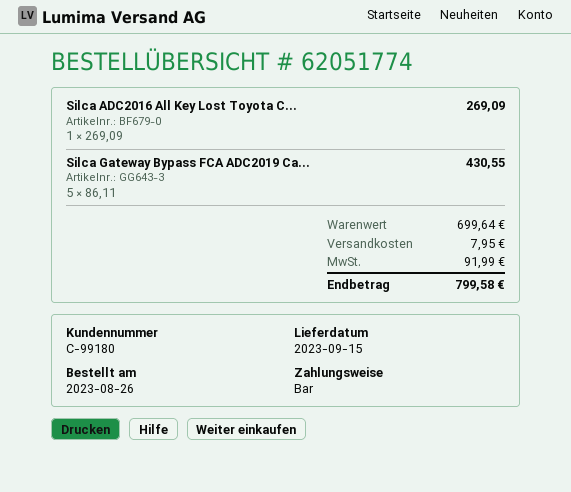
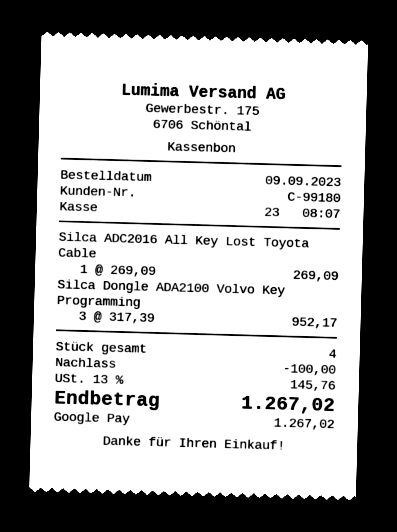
order date: 2023-08-26 -> 2023-09-09
payment method: cash -> Google Pay
Silca Gateway Bypass FCA ADC2019 Ca...: 5 x 86.11 = 430.55 -> none
Silca Dongle ADA2100 Volvo Key Programming: none -> 3 x 317.39 = 952.17
discount: none -> 100.00
shipping: 7.95 -> none
tax: 91.99 -> 145.76
total: 799.58 -> 1267.02

